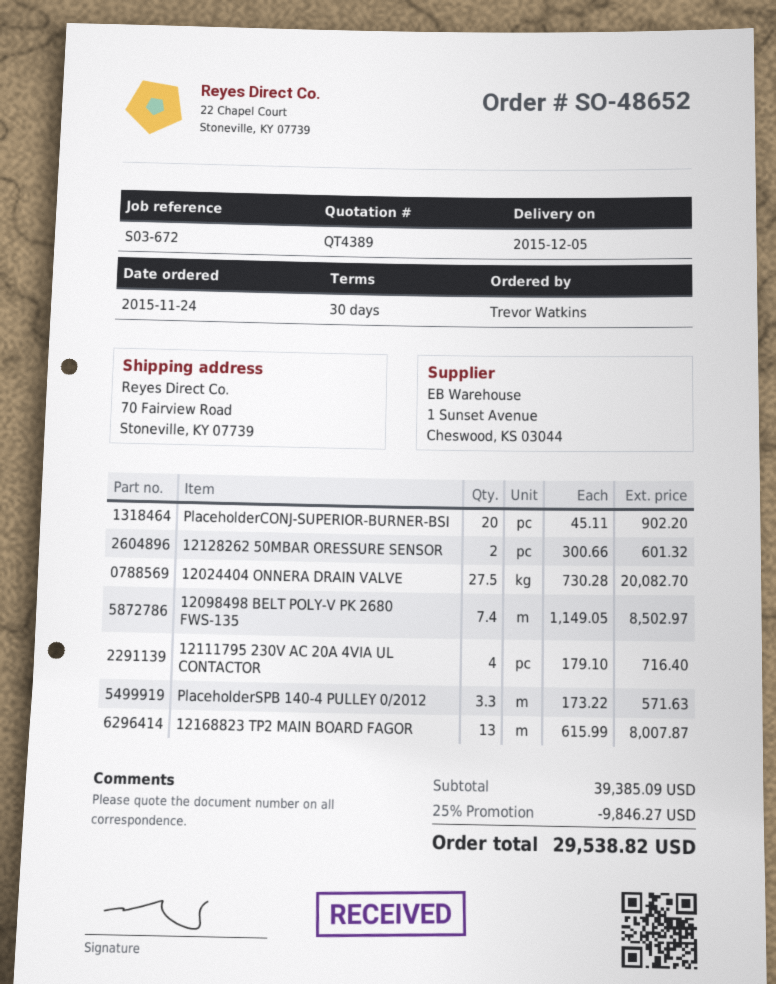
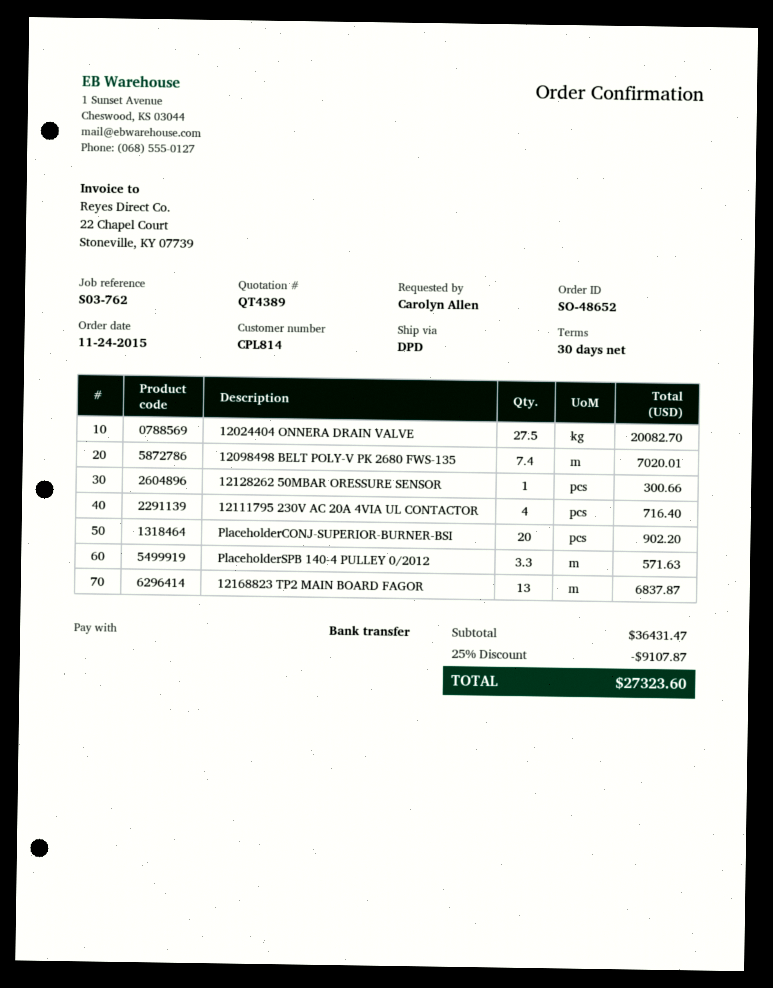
reference: S03-672 -> S03-762
ordered by: Trevor Watkins -> Carolyn Allen
12128262 50MBAR ORESSURE SENSOR: 2 for 601.32 -> 1 for 300.66
12098498 BELT POLY-V PK 2680 FWS-135: 7.4 for 8502.97 -> 7.4 for 7020.01
12168823 TP2 MAIN BOARD FAGOR: 13 for 8007.87 -> 13 for 6837.87
subtotal: 39385.09 -> 36431.47
discount: 25% = 9846.27 -> 25% = 9107.87
total: 29538.82 -> 27323.60

